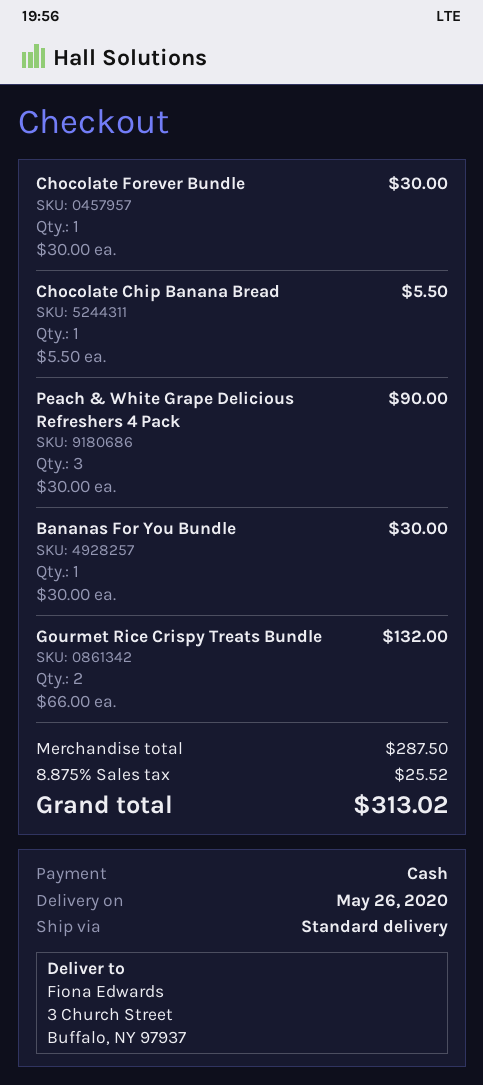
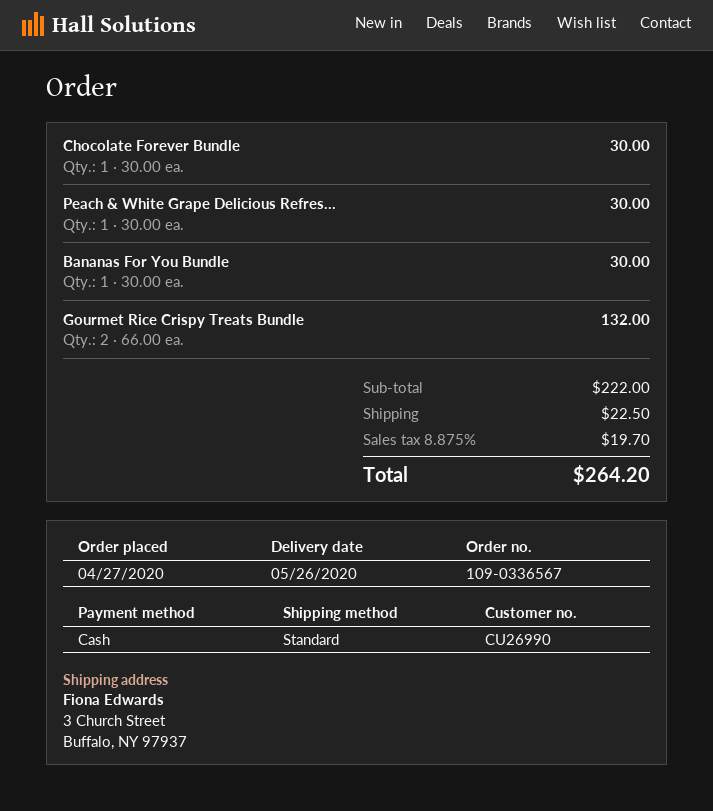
Chocolate Chip Banana Bread: 1 x 5.50 = 5.50 -> none
Peach & White Grape Delicious Refreshers 4 Pack: 3 x 30.00 = 90.00 -> 1 x 30.00 = 30.00
subtotal: 287.50 -> 222.00
shipping: none -> 22.50
tax: 8.875% = 25.52 -> 8.875% = 19.70
total: 313.02 -> 264.20

